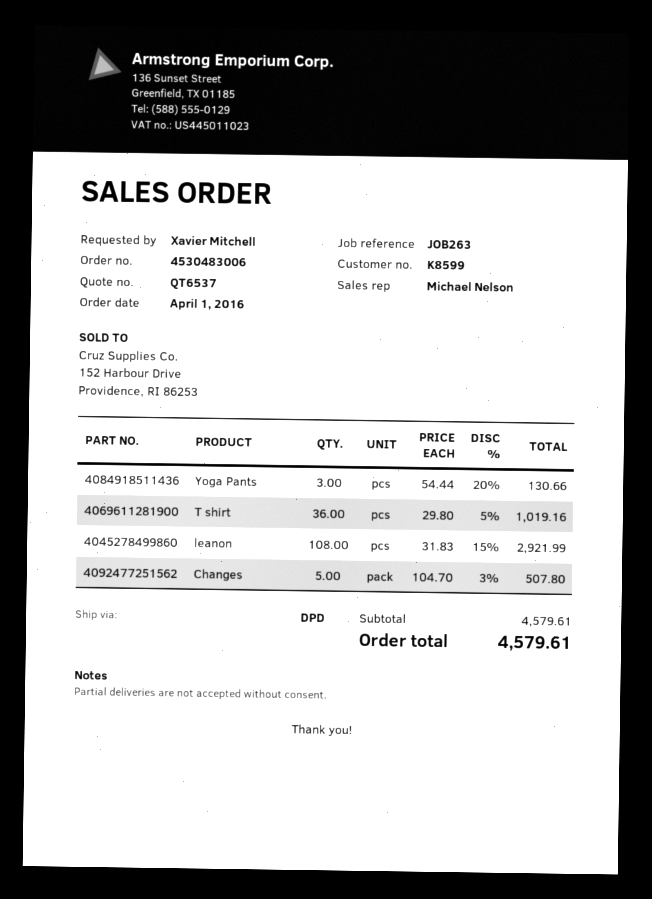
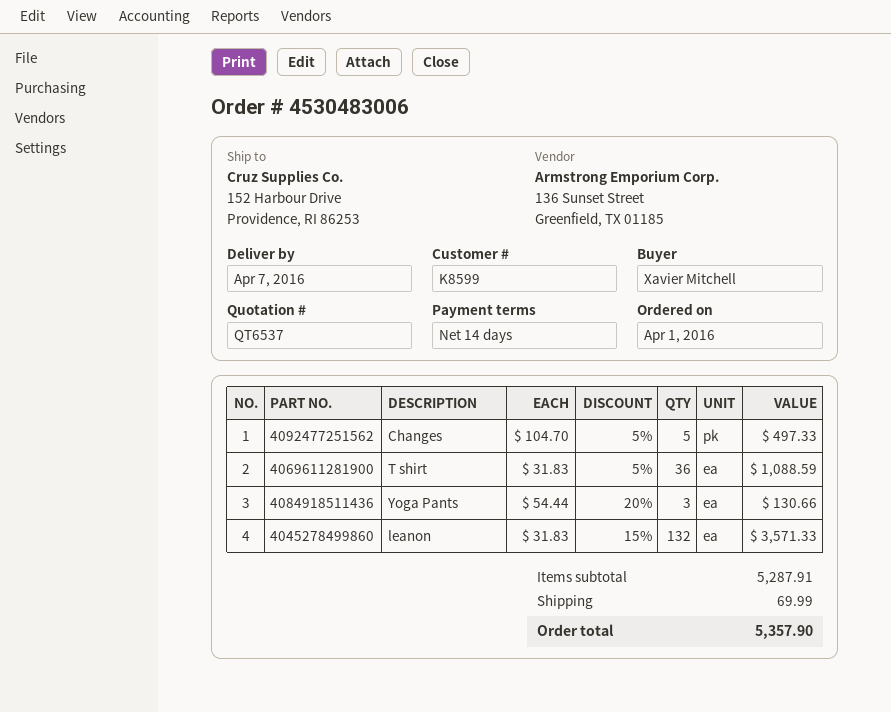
T shirt: 36 x 29.80 - 5% = 1019.16 -> 36 x 31.83 - 5% = 1088.59
leanon: 108 x 31.83 - 15% = 2921.99 -> 132 x 31.83 - 15% = 3571.33
Changes: 5 x 104.70 - 3% = 507.80 -> 5 x 104.70 - 5% = 497.33
subtotal: 4579.61 -> 5287.91
shipping: none -> 69.99
total: 4579.61 -> 5357.90

